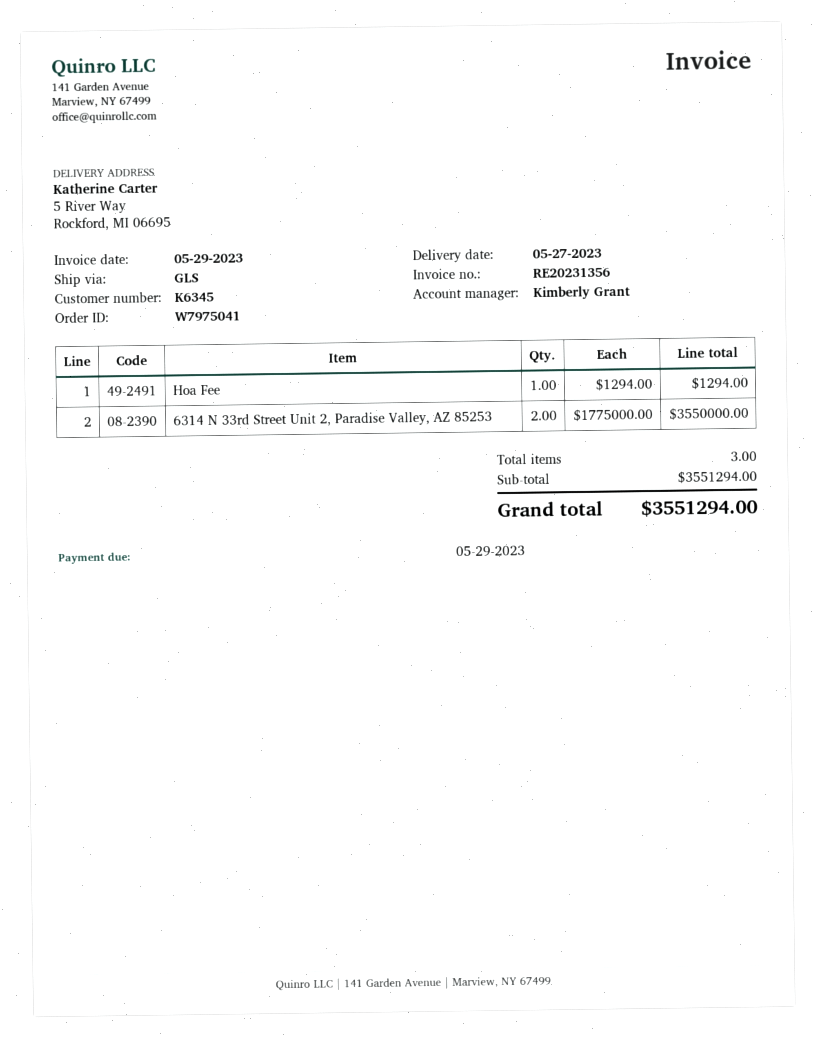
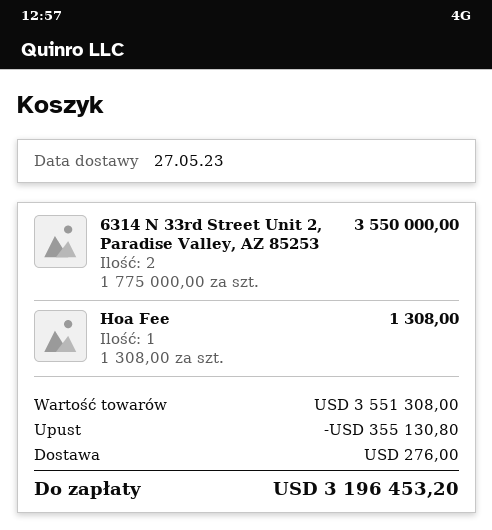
Hoa Fee: 1 x 1294.00 = 1294.00 -> 1 x 1308.00 = 1308.00
subtotal: 3551294.00 -> 3551308.00
discount: none -> 355130.80
shipping: none -> 276.00
total: 3551294.00 -> 3196453.20

